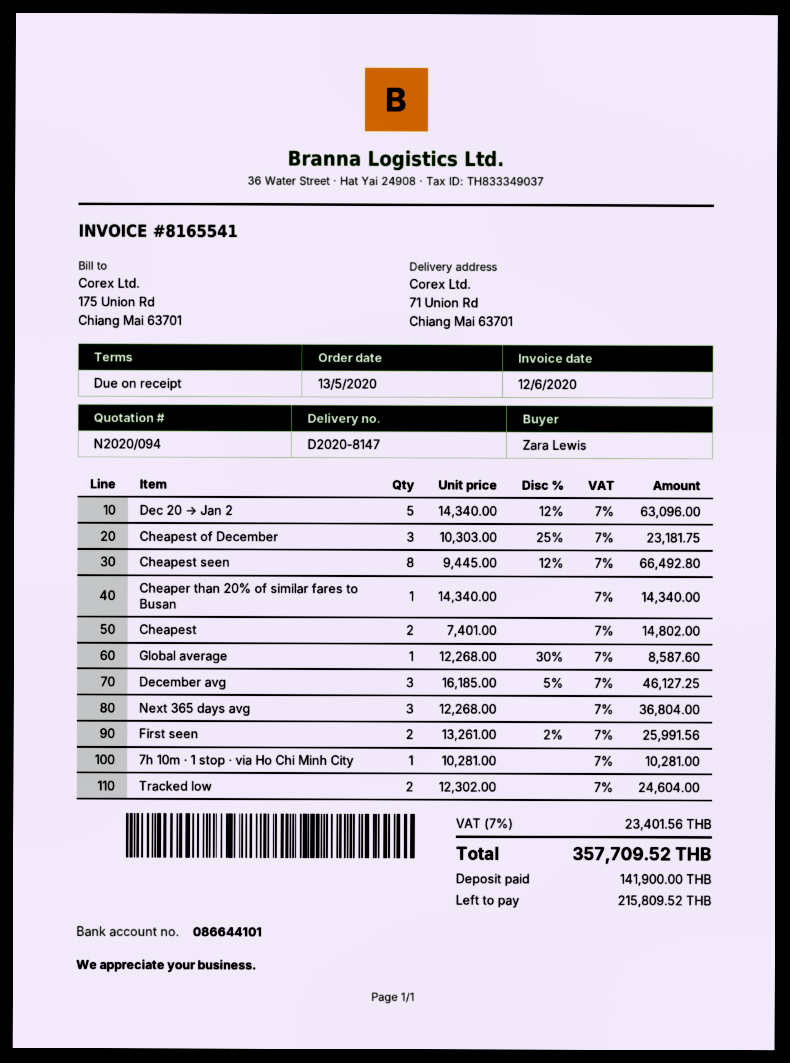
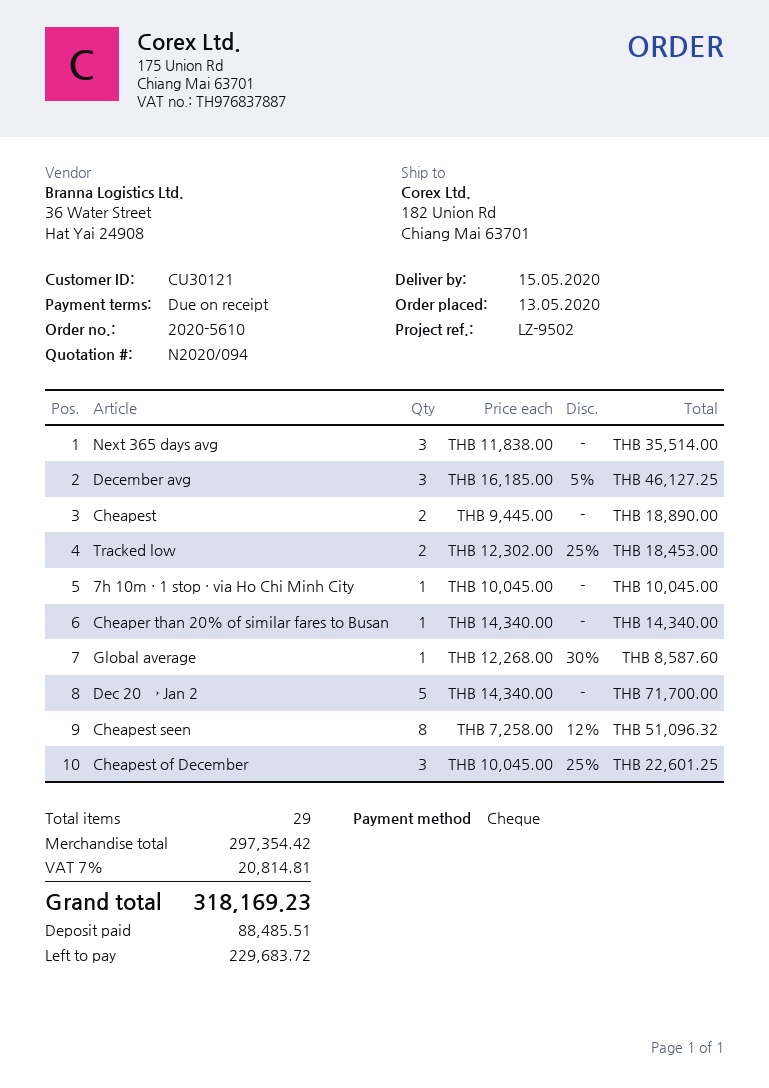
ship to: 71 Union Rd, Chiang Mai 63701 -> 182 Union Rd, Chiang Mai 63701
Dec 20 → Jan 2: 5 x 14340.00 - 12% = 63096.00 -> 5 x 14340.00 = 71700.00
Cheapest of December: 3 x 10303.00 - 25% = 23181.75 -> 3 x 10045.00 - 25% = 22601.25
Cheapest seen: 8 x 9445.00 - 12% = 66492.80 -> 8 x 7258.00 - 12% = 51096.32
Cheapest: 2 x 7401.00 = 14802.00 -> 2 x 9445.00 = 18890.00
Next 365 days avg: 3 x 12268.00 = 36804.00 -> 3 x 11838.00 = 35514.00
First seen: 2 x 13261.00 - 2% = 25991.56 -> none
7h 10m · 1 stop · via Ho Chi Minh City: 1 x 10281.00 = 10281.00 -> 1 x 10045.00 = 10045.00
Tracked low: 2 x 12302.00 = 24604.00 -> 2 x 12302.00 - 25% = 18453.00
tax: 7% = 23401.56 -> 7% = 20814.81
total: 357709.52 -> 318169.23
deposit: 141900.00 -> 88485.51
balance: 215809.52 -> 229683.72

